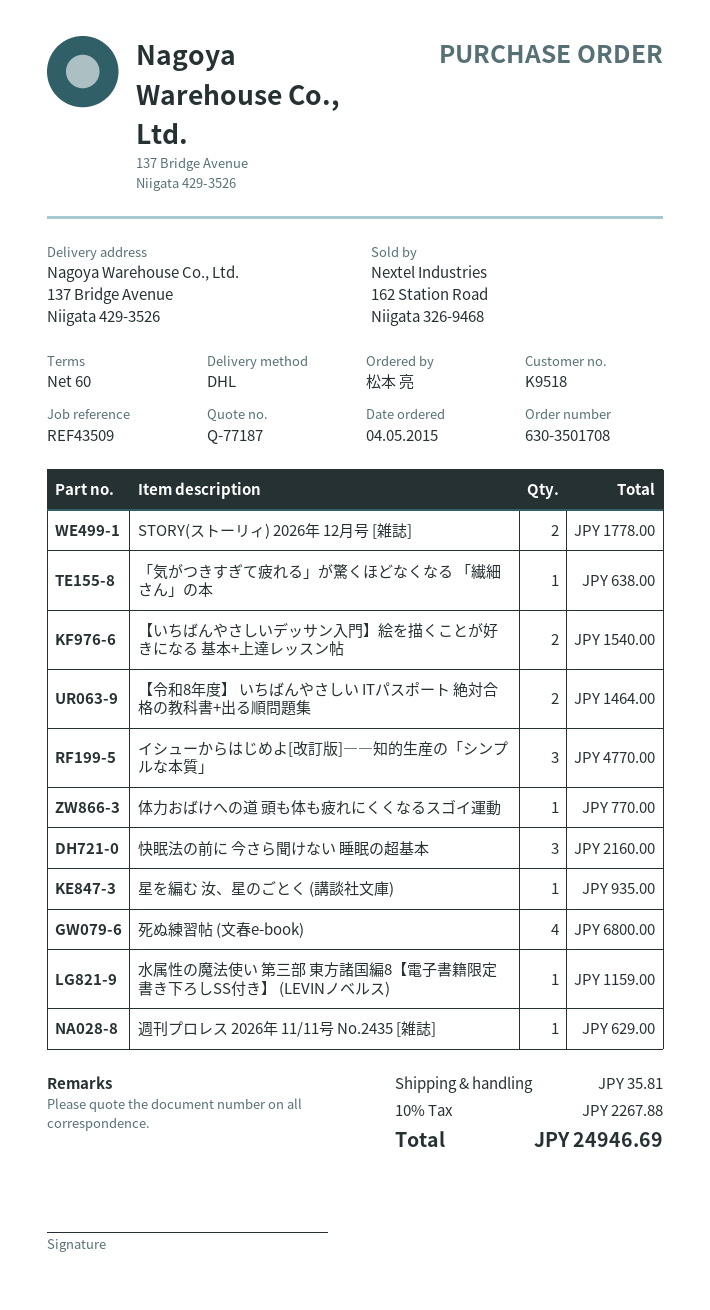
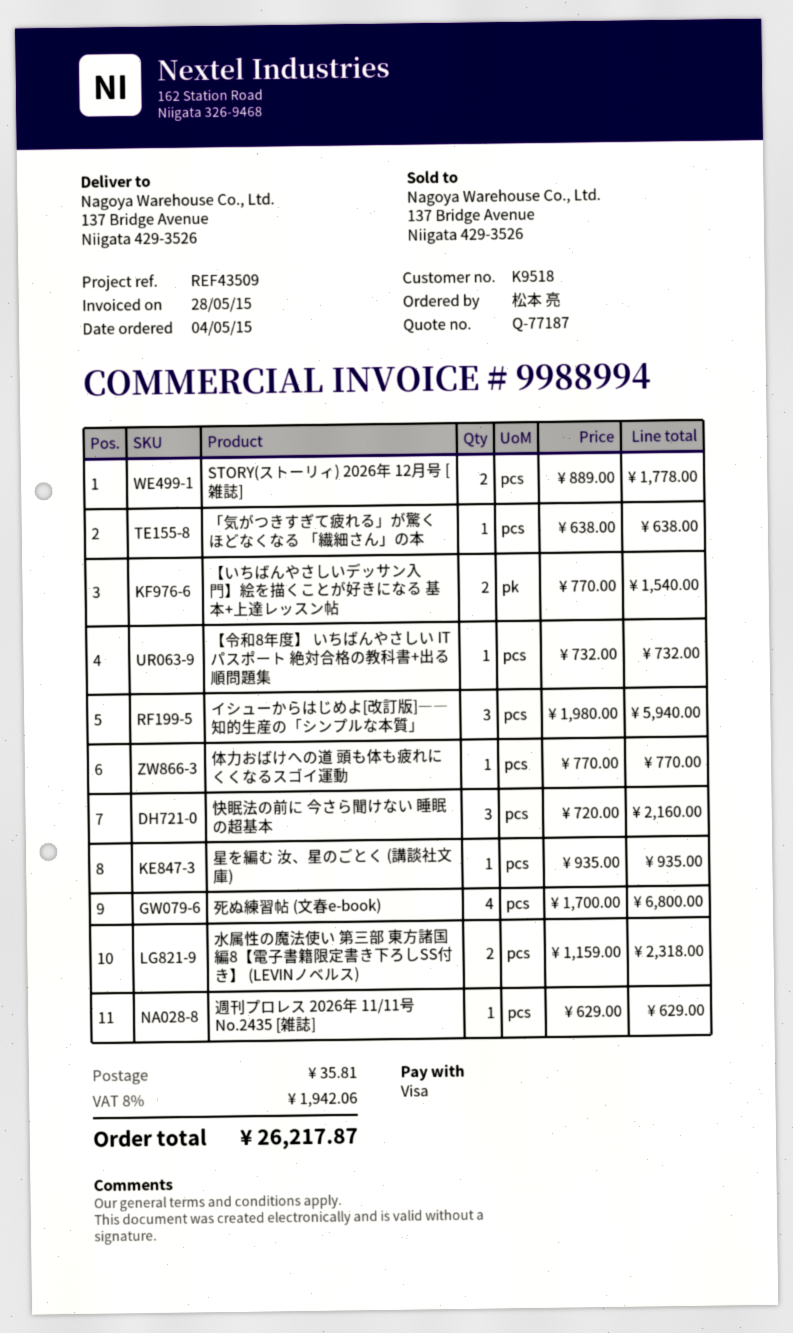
【令和8年度】 いちばんやさしい ITパスポート 絶対合格の教科書+出る順問題集: 2 for 1464.00 -> 1 for 732.00
イシューからはじめよ[改訂版]――知的生産の「シンプルな本質」: 3 for 4770.00 -> 3 for 5940.00
水属性の魔法使い 第三部 東方諸国編8【電子書籍限定書き下ろしSS付き】 (LEVINノベルス): 1 for 1159.00 -> 2 for 2318.00
tax: 10% = 2267.88 -> 8% = 1942.06
total: 24946.69 -> 26217.87

